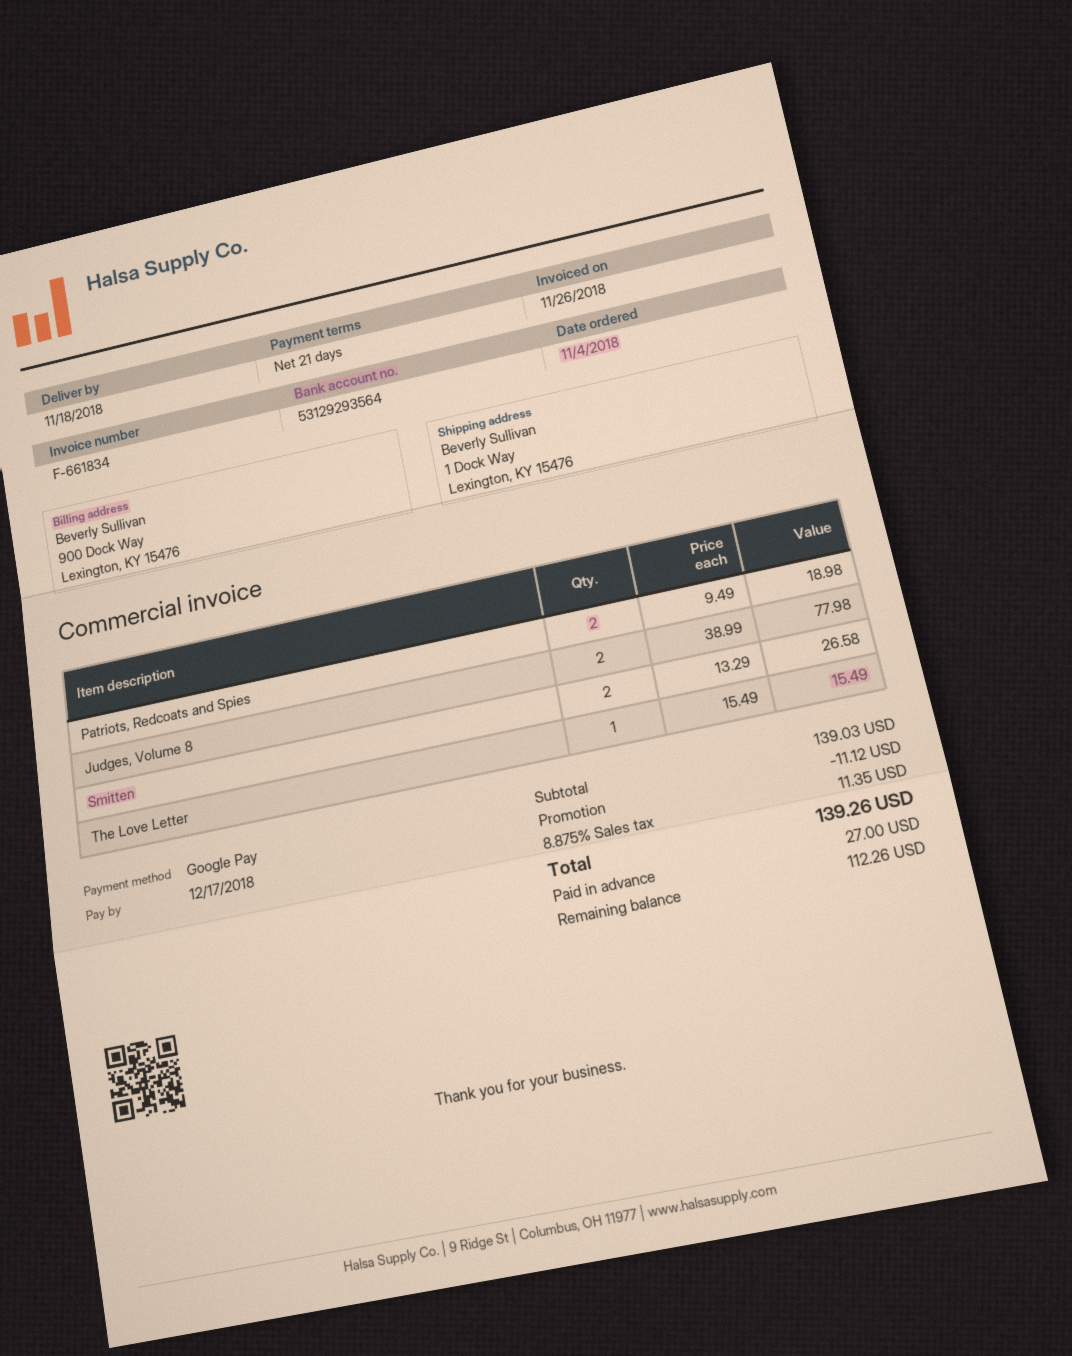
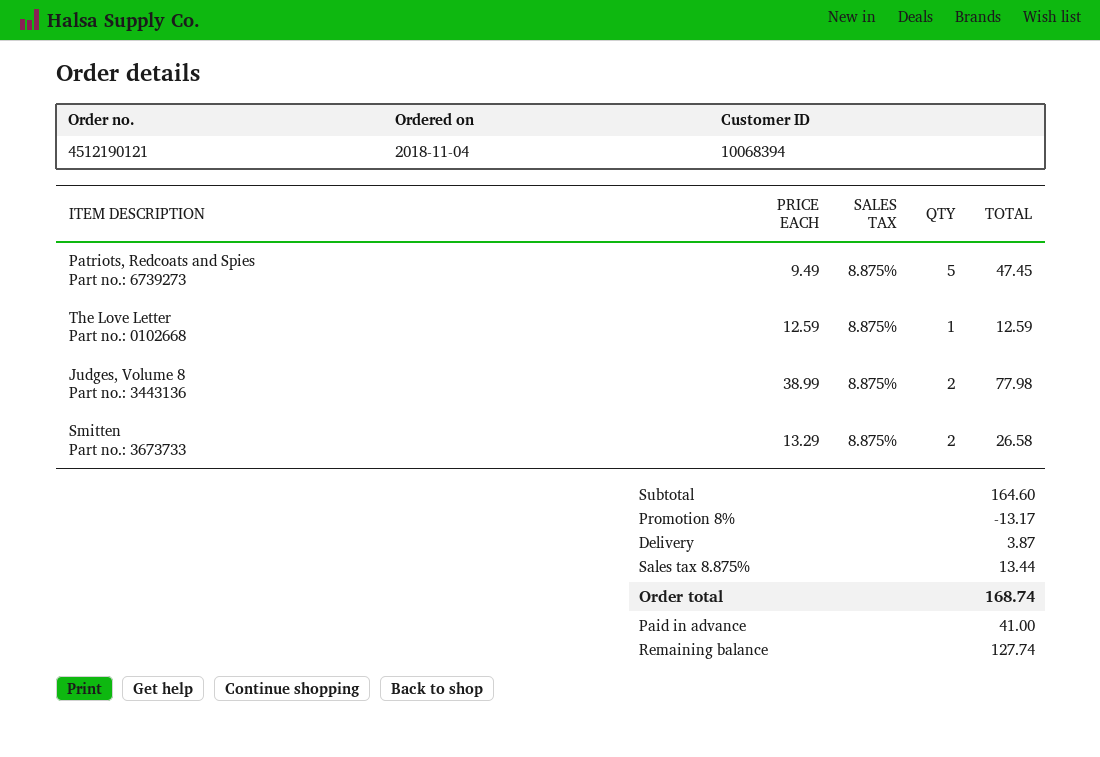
Patriots, Redcoats and Spies: 2 x 9.49 = 18.98 -> 5 x 9.49 = 47.45
The Love Letter: 1 x 15.49 = 15.49 -> 1 x 12.59 = 12.59
subtotal: 139.03 -> 164.60
discount: 11.12 -> 13.17
shipping: none -> 3.87
tax: 8.875% = 11.35 -> 8.875% = 13.44
total: 139.26 -> 168.74
deposit: 27.00 -> 41.00
balance: 112.26 -> 127.74

